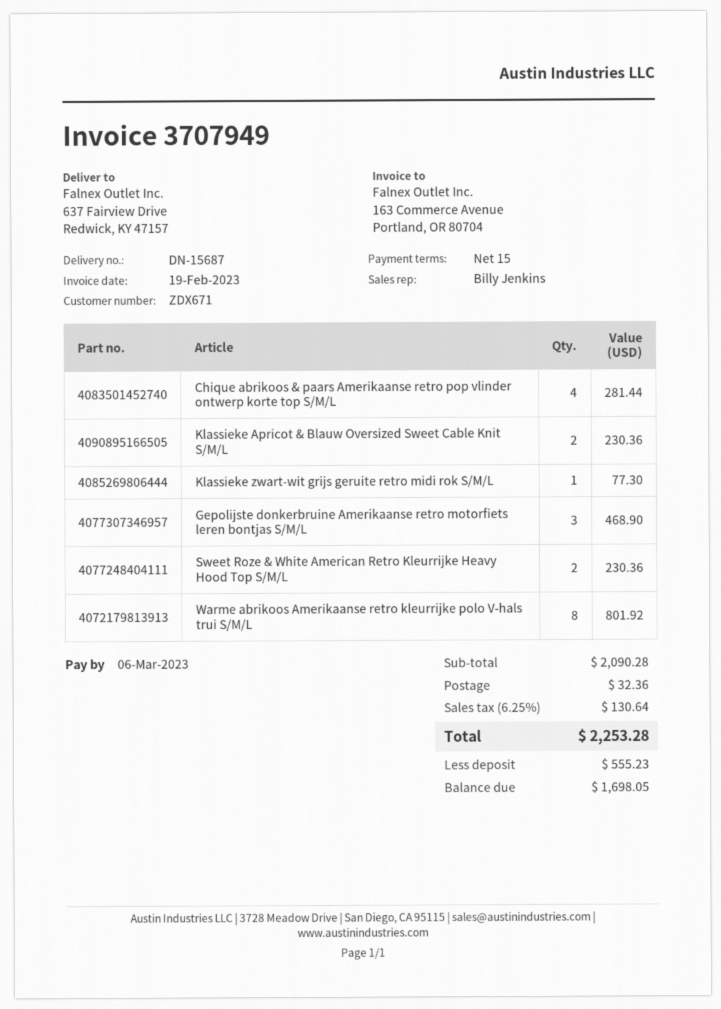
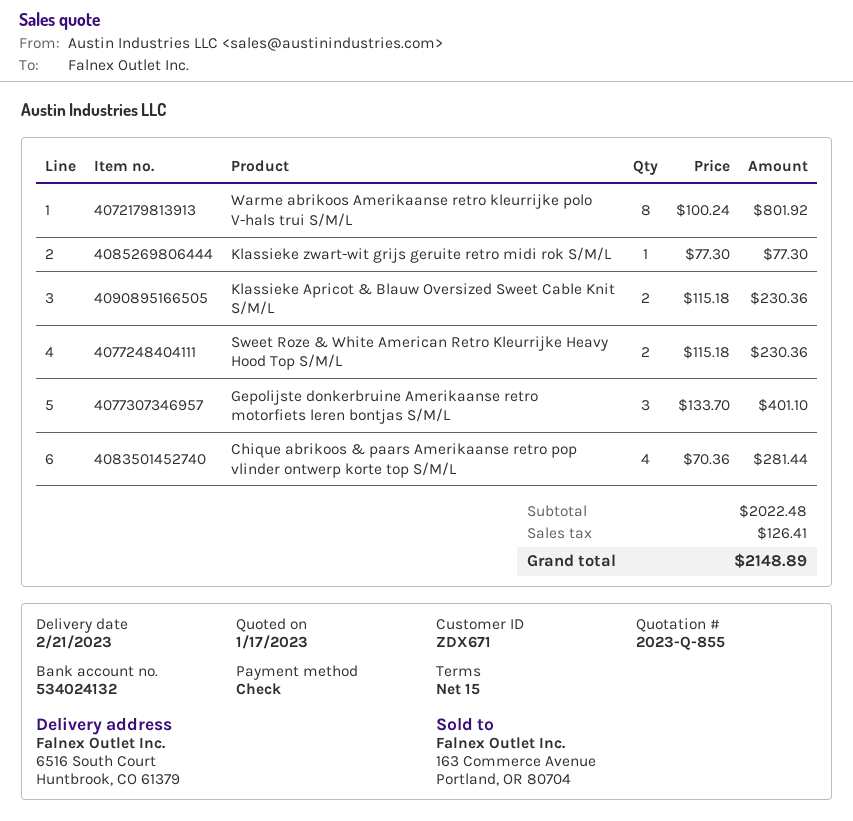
ship to: 637 Fairview Drive, Redwick, KY 47157 -> 6516 South Court, Huntbrook, CO 61379
Gepolijste donkerbruine Amerikaanse retro motorfiets leren bontjas S/M/L: 3 for 468.90 -> 3 for 401.10
subtotal: 2090.28 -> 2022.48
shipping: 32.36 -> none
tax: 130.64 -> 126.41
total: 2253.28 -> 2148.89

